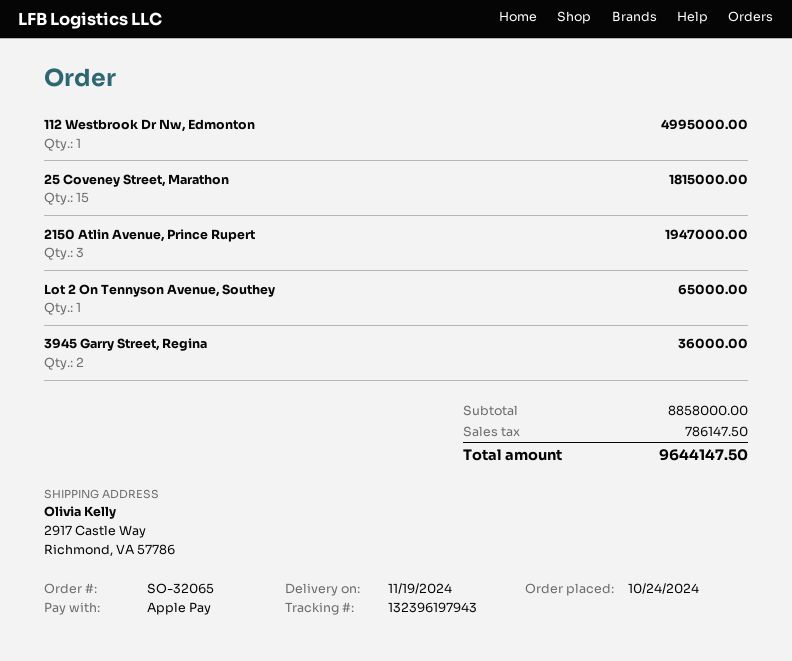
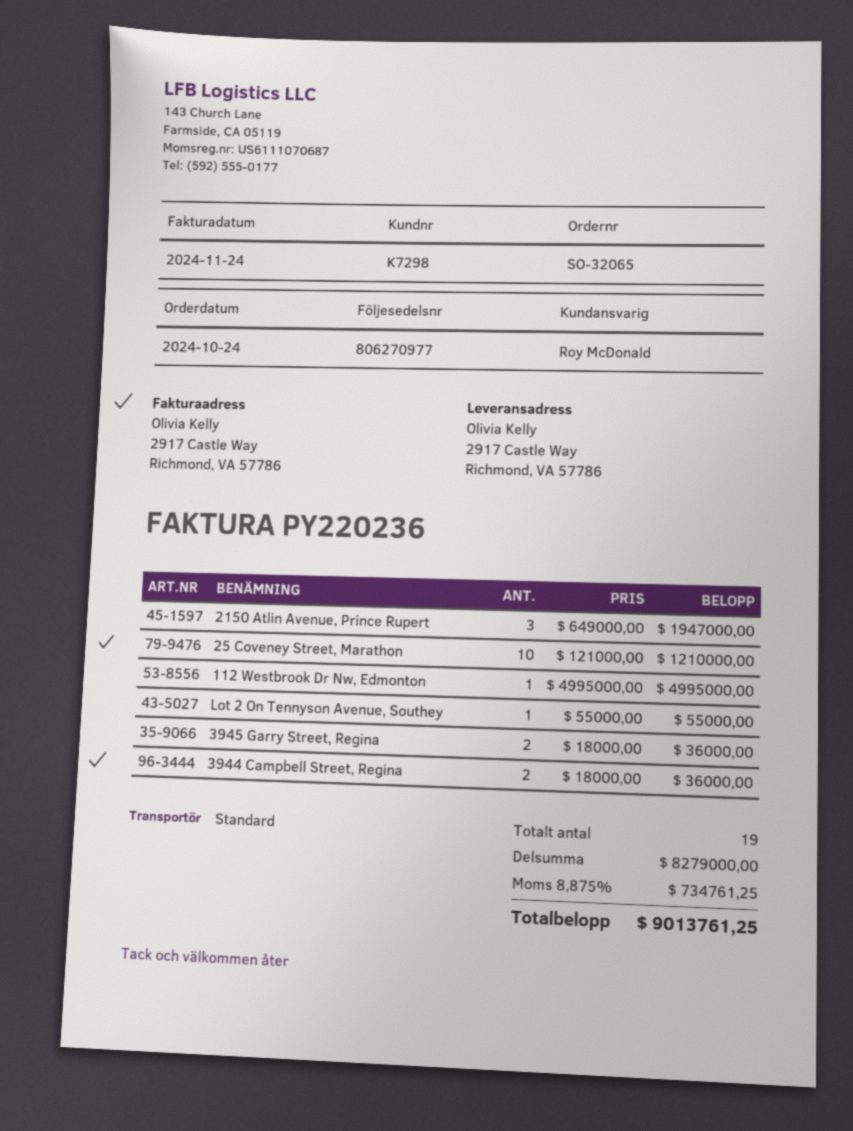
25 Coveney Street, Marathon: 15 for 1815000.00 -> 10 for 1210000.00
Lot 2 On Tennyson Avenue, Southey: 1 for 65000.00 -> 1 for 55000.00
3944 Campbell Street, Regina: none -> 2 for 36000.00
subtotal: 8858000.00 -> 8279000.00
tax: 786147.50 -> 734761.25
total: 9644147.50 -> 9013761.25

